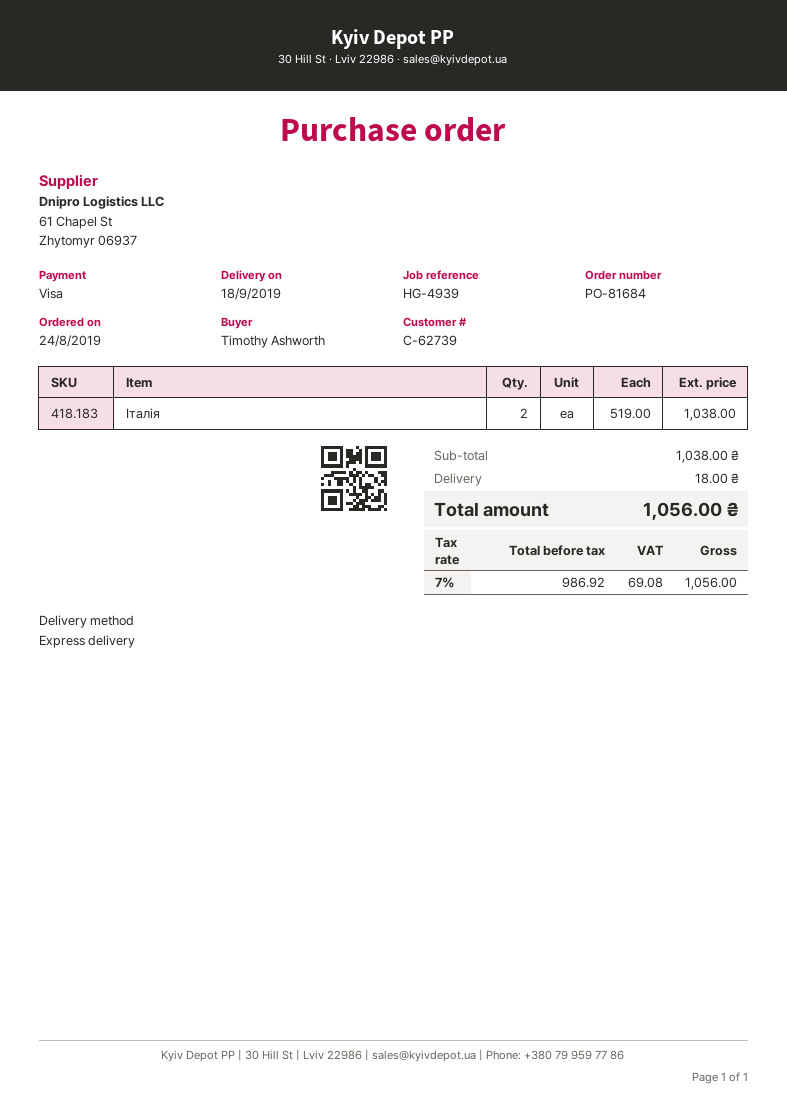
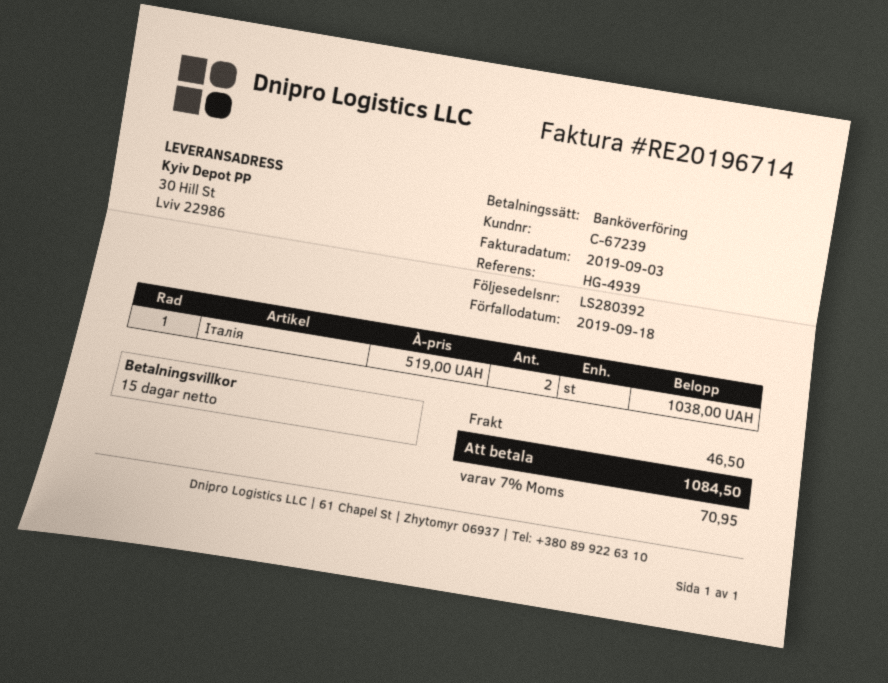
customer number: C-62739 -> C-67239
payment method: Visa -> bank transfer
shipping: 18.00 -> 46.50
tax: 7% = 69.08 -> 7% = 70.95
total: 1056.00 -> 1084.50

